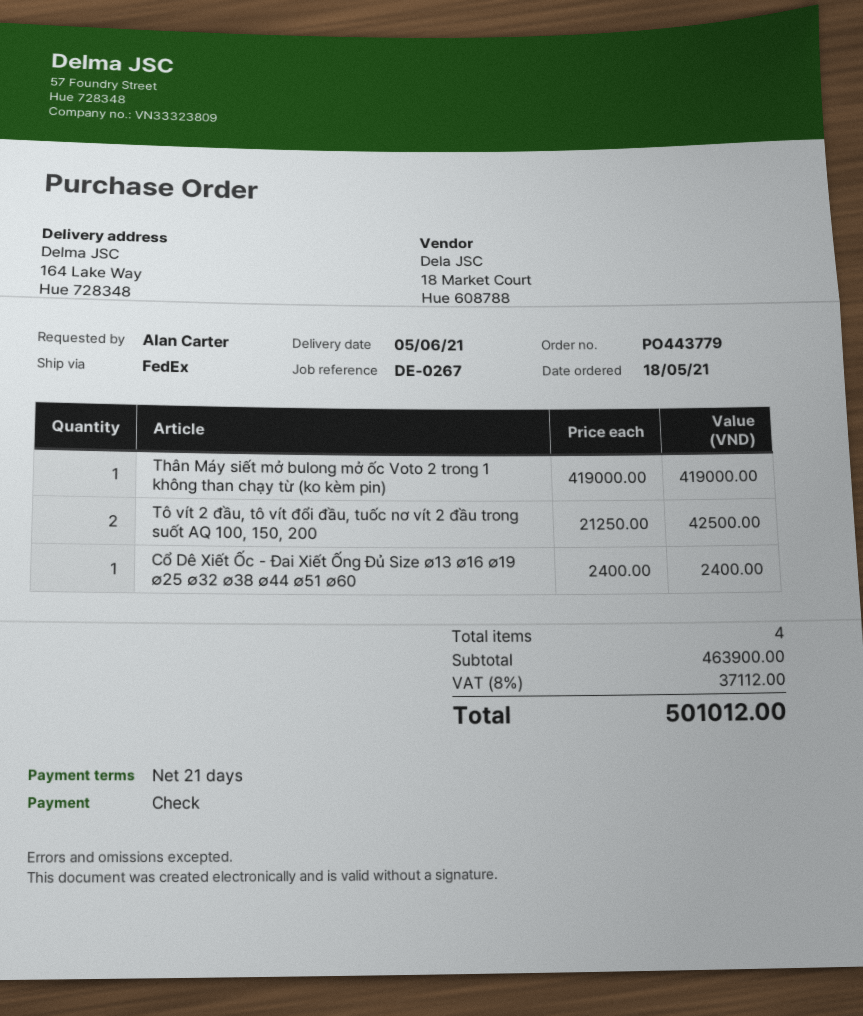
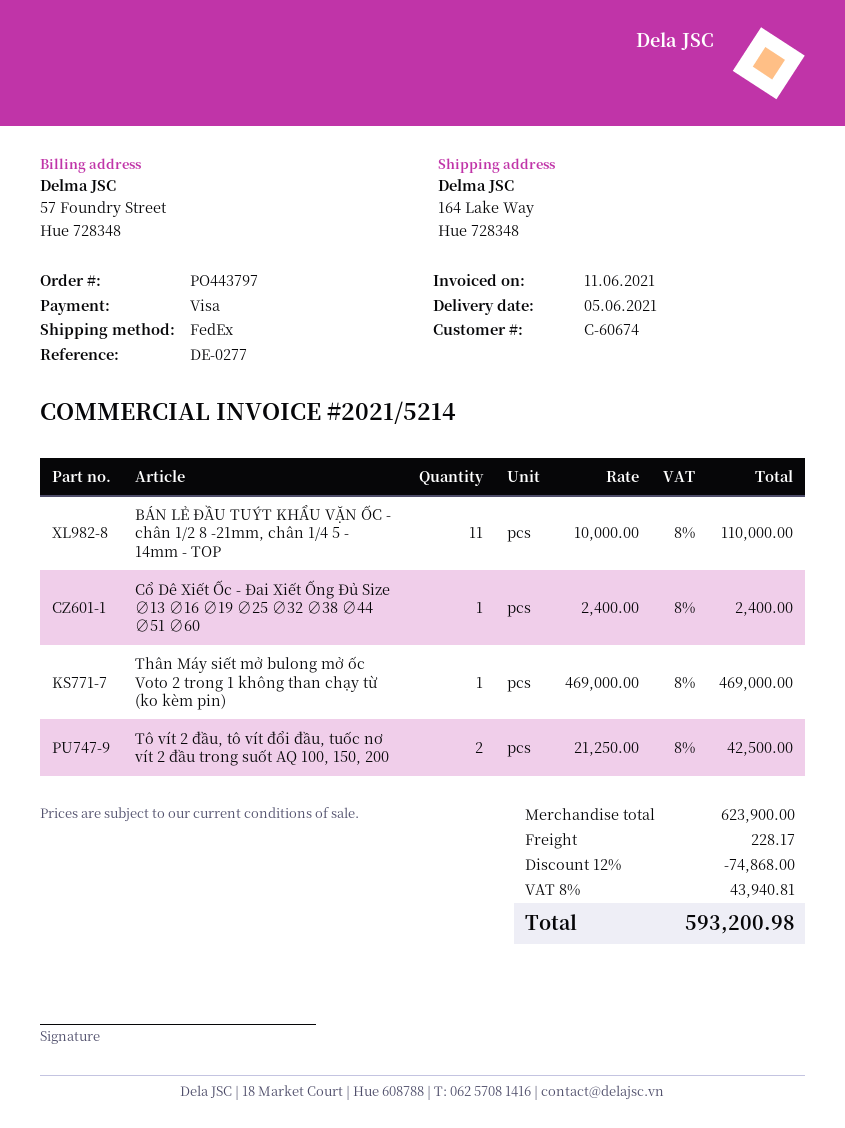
order number: PO443779 -> PO443797
reference: DE-0267 -> DE-0277
payment method: cheque -> Visa
Thân Máy siết mở bulong mở ốc Voto 2 trong 1 không than chạy từ (ko kèm pin): 1 x 419000.00 = 419000.00 -> 1 x 469000.00 = 469000.00
BÁN LẺ ĐẦU TUÝT KHẨU VẶN ỐC - chân 1/2 8 -21mm, chân 1/4 5 - 14mm - TOP: none -> 11 x 10000.00 = 110000.00
subtotal: 463900.00 -> 623900.00
discount: none -> 12% = 74868.00
shipping: none -> 228.17
tax: 8% = 37112.00 -> 8% = 43940.81
total: 501012.00 -> 593200.98

